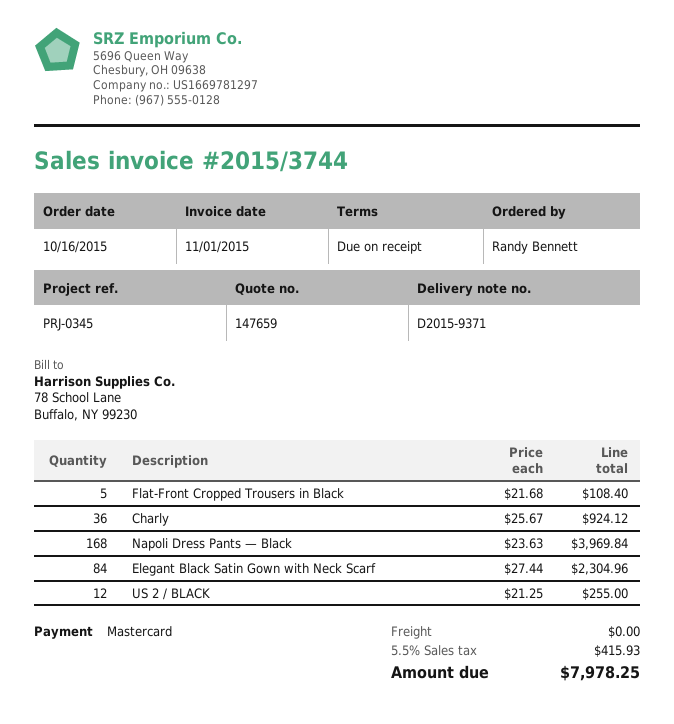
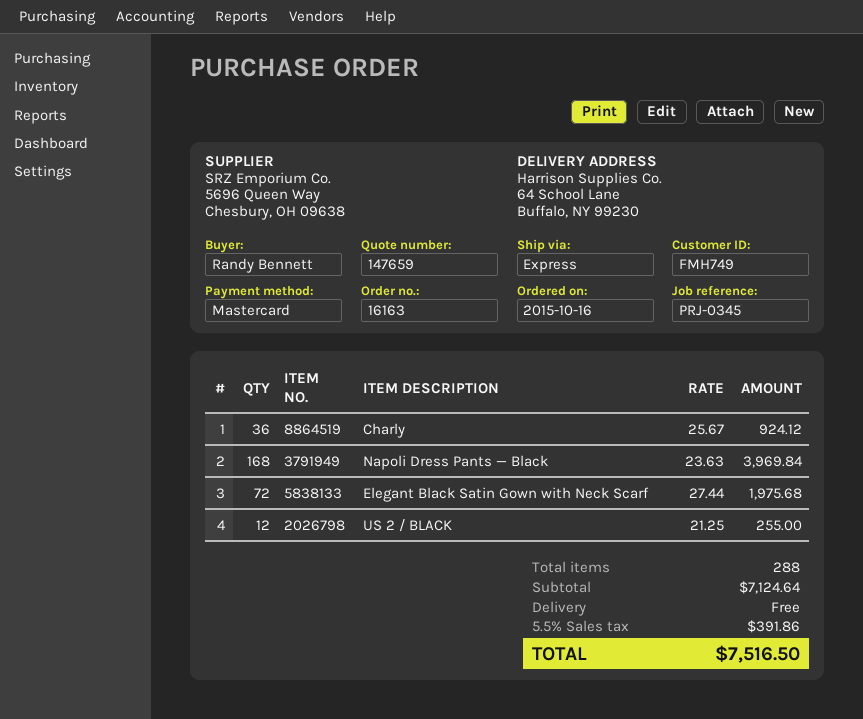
Flat-Front Cropped Trousers in Black: 5 x 21.68 = 108.40 -> none
Elegant Black Satin Gown with Neck Scarf: 84 x 27.44 = 2304.96 -> 72 x 27.44 = 1975.68
tax: 5.5% = 415.93 -> 5.5% = 391.86
total: 7978.25 -> 7516.50

